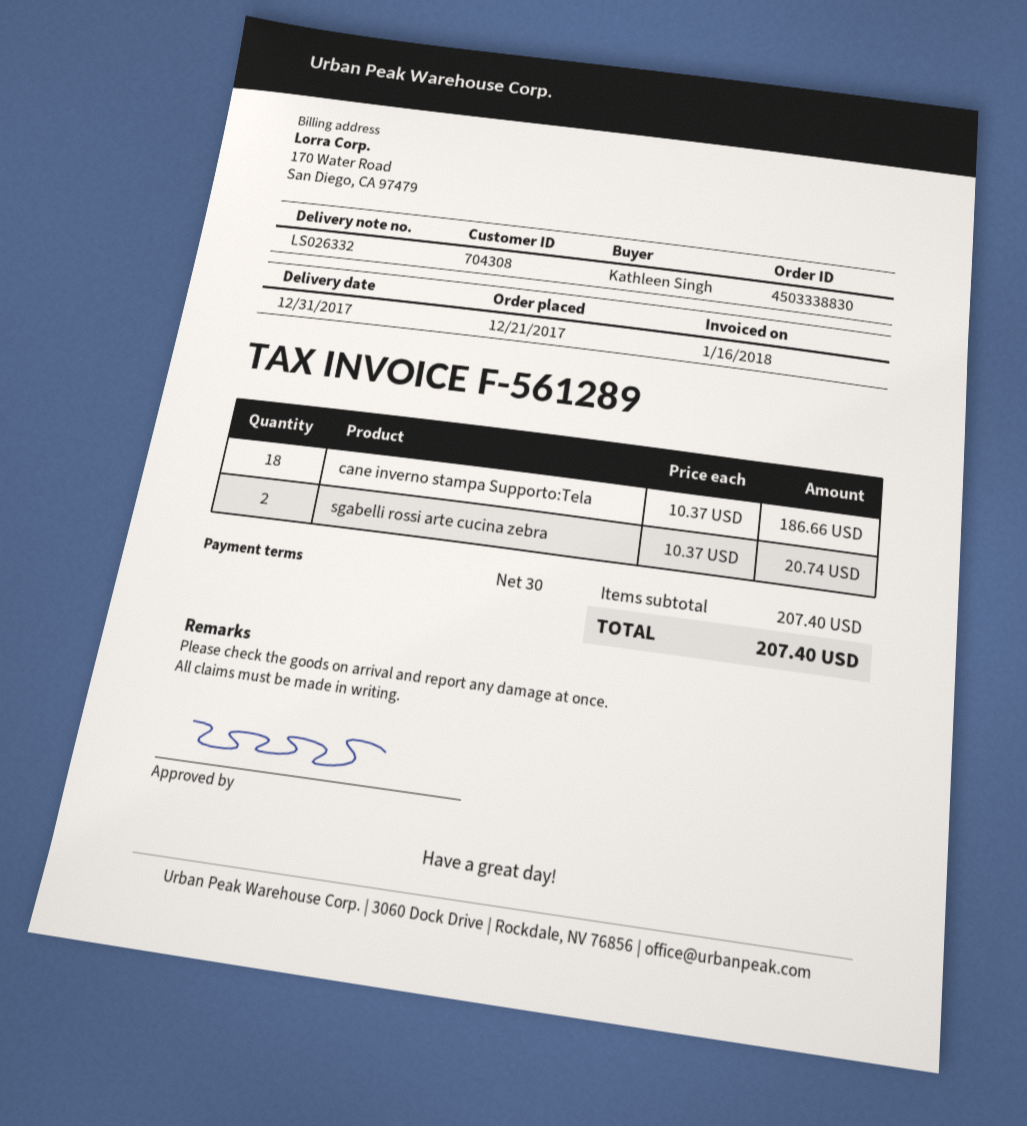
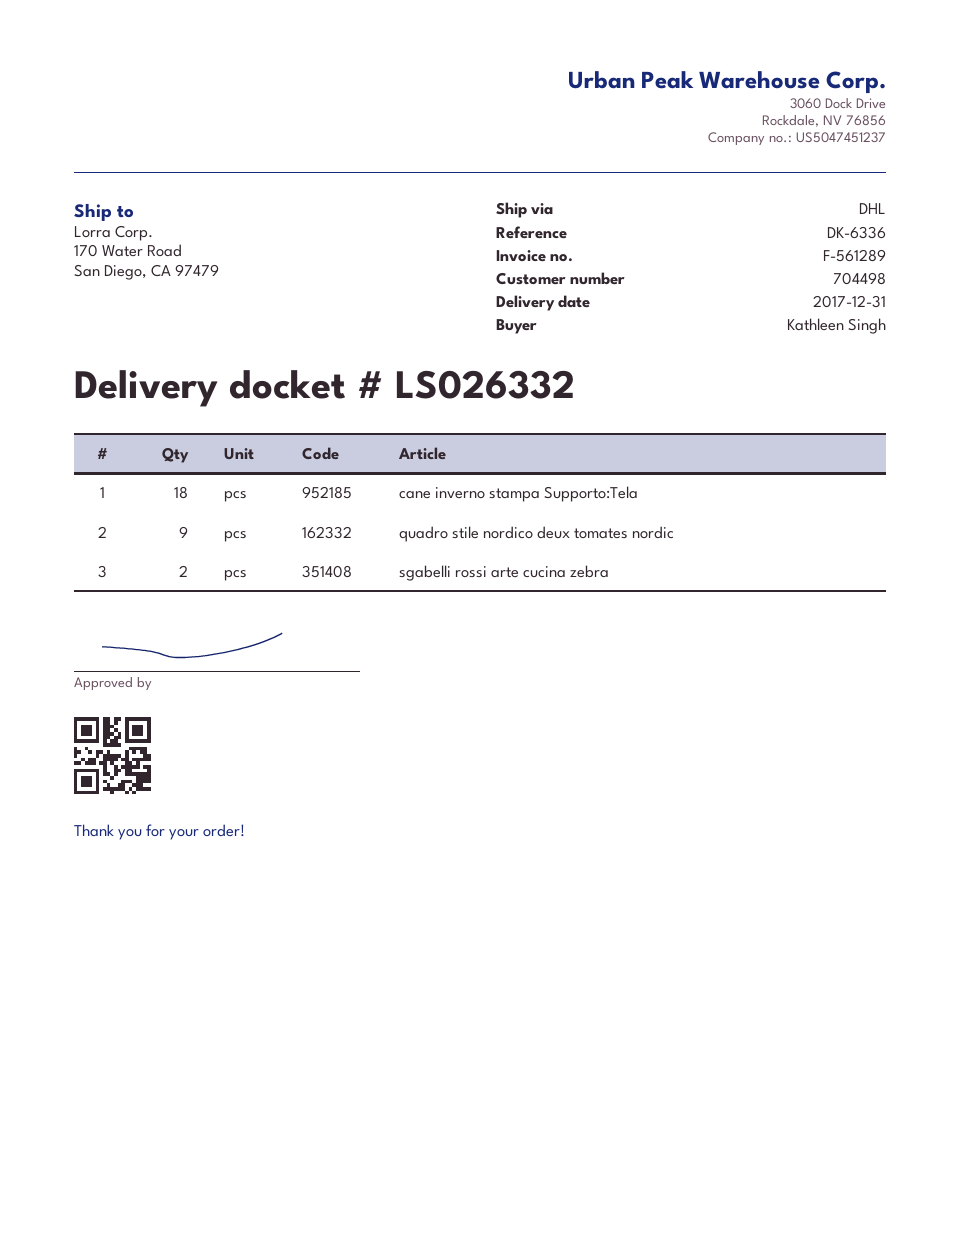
customer number: 704308 -> 704498
quadro stile nordico deux tomates nordic: none -> 9

